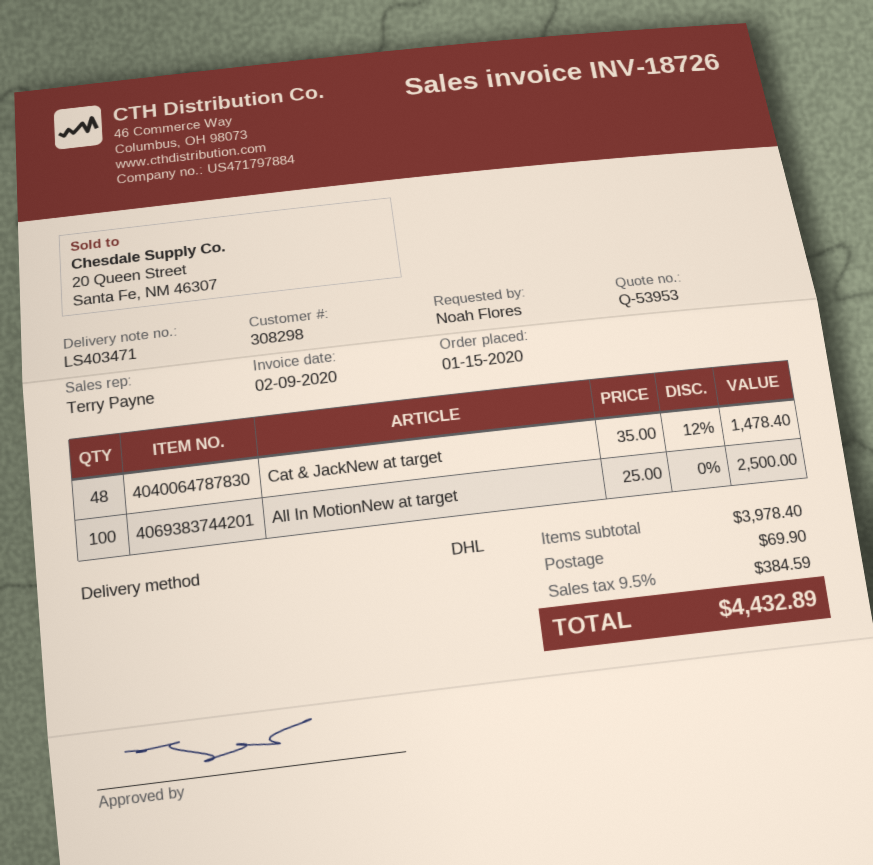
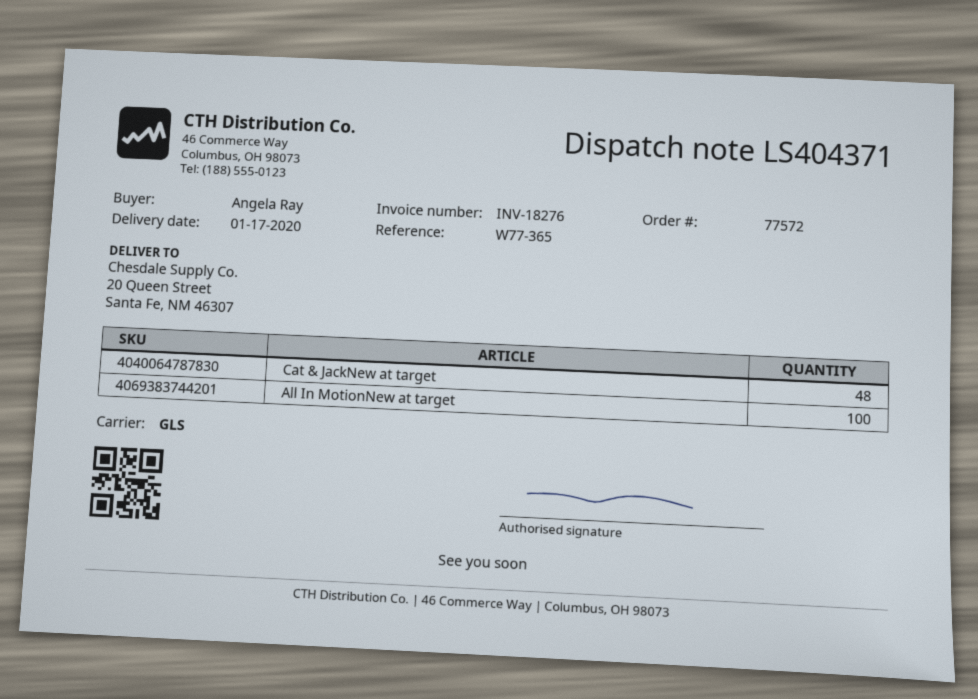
delivery note number: LS403471 -> LS404371
invoice number: INV-18726 -> INV-18276
ordered by: Noah Flores -> Angela Ray
shipping method: DHL -> GLS

